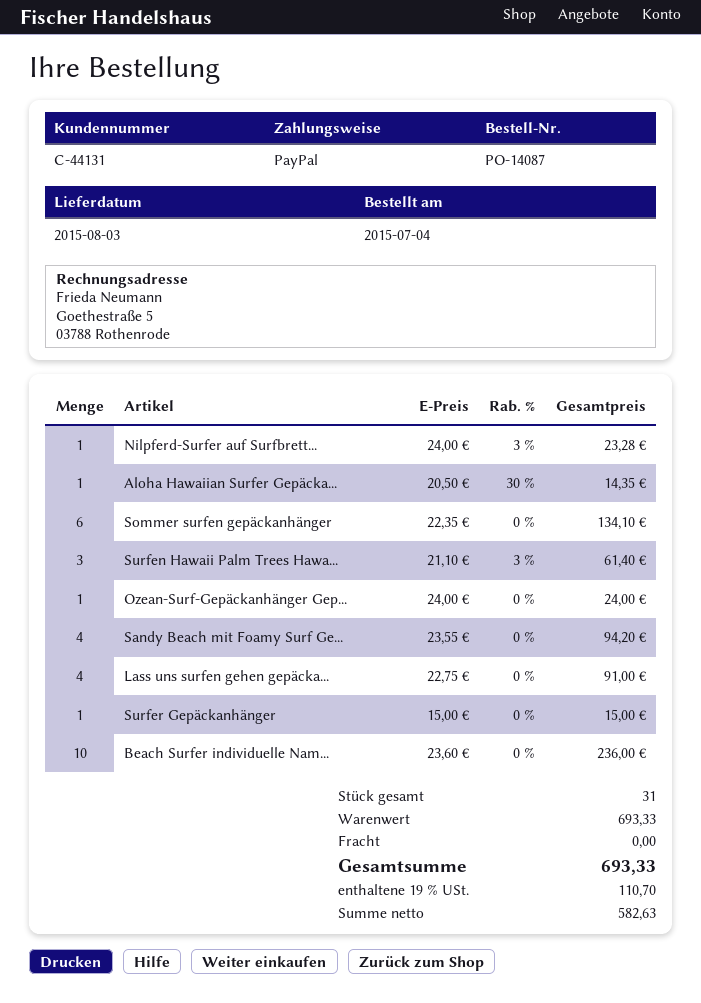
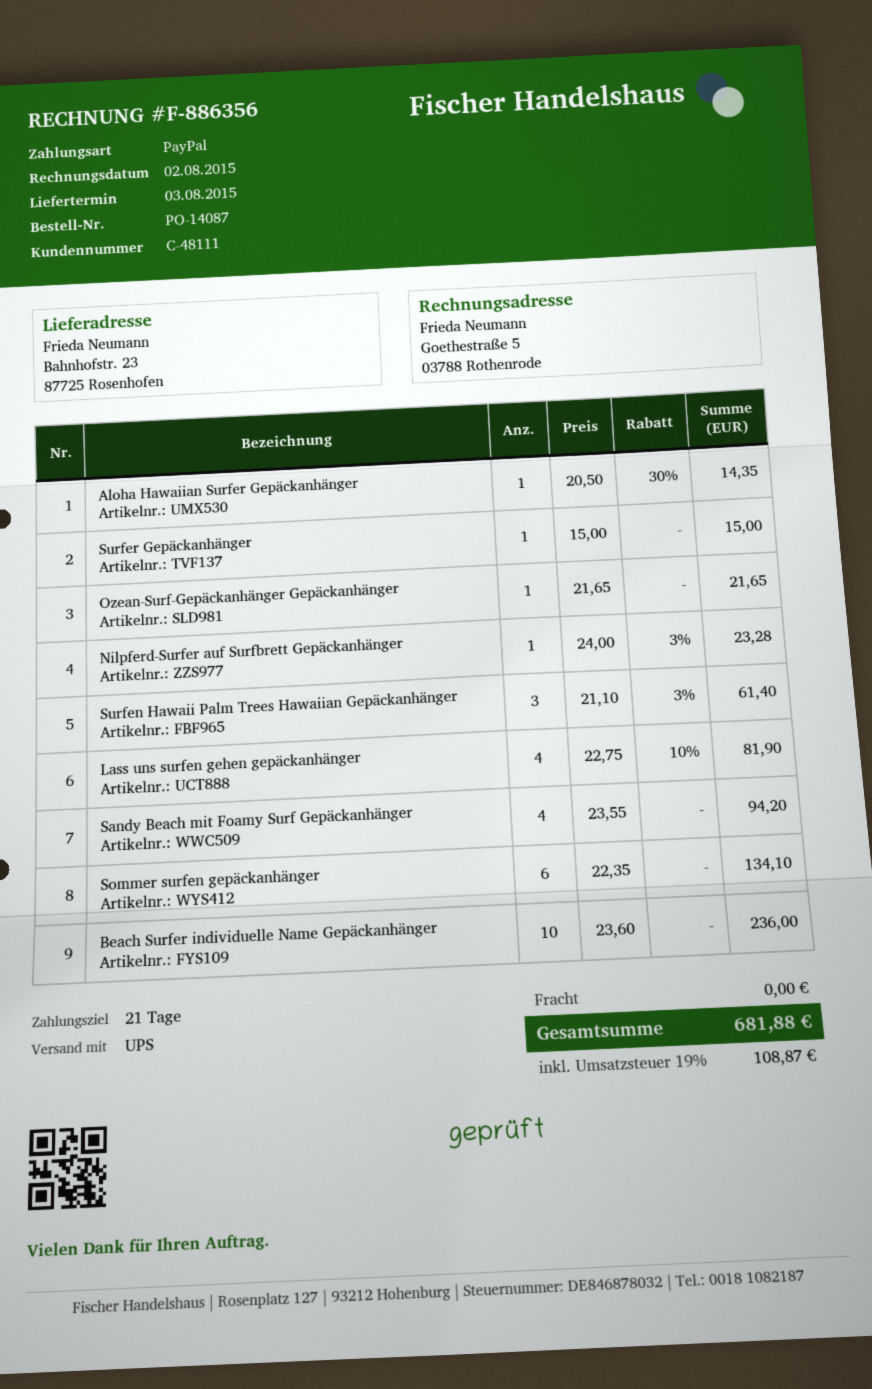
customer number: C-44131 -> C-48111
Ozean-Surf-Gepäckanhänger Gep...: 1 x 24.00 = 24.00 -> 1 x 21.65 = 21.65
Lass uns surfen gehen gepäcka...: 4 x 22.75 = 91.00 -> 4 x 22.75 - 10% = 81.90
tax: 19% = 110.70 -> 19% = 108.87
total: 693.33 -> 681.88

